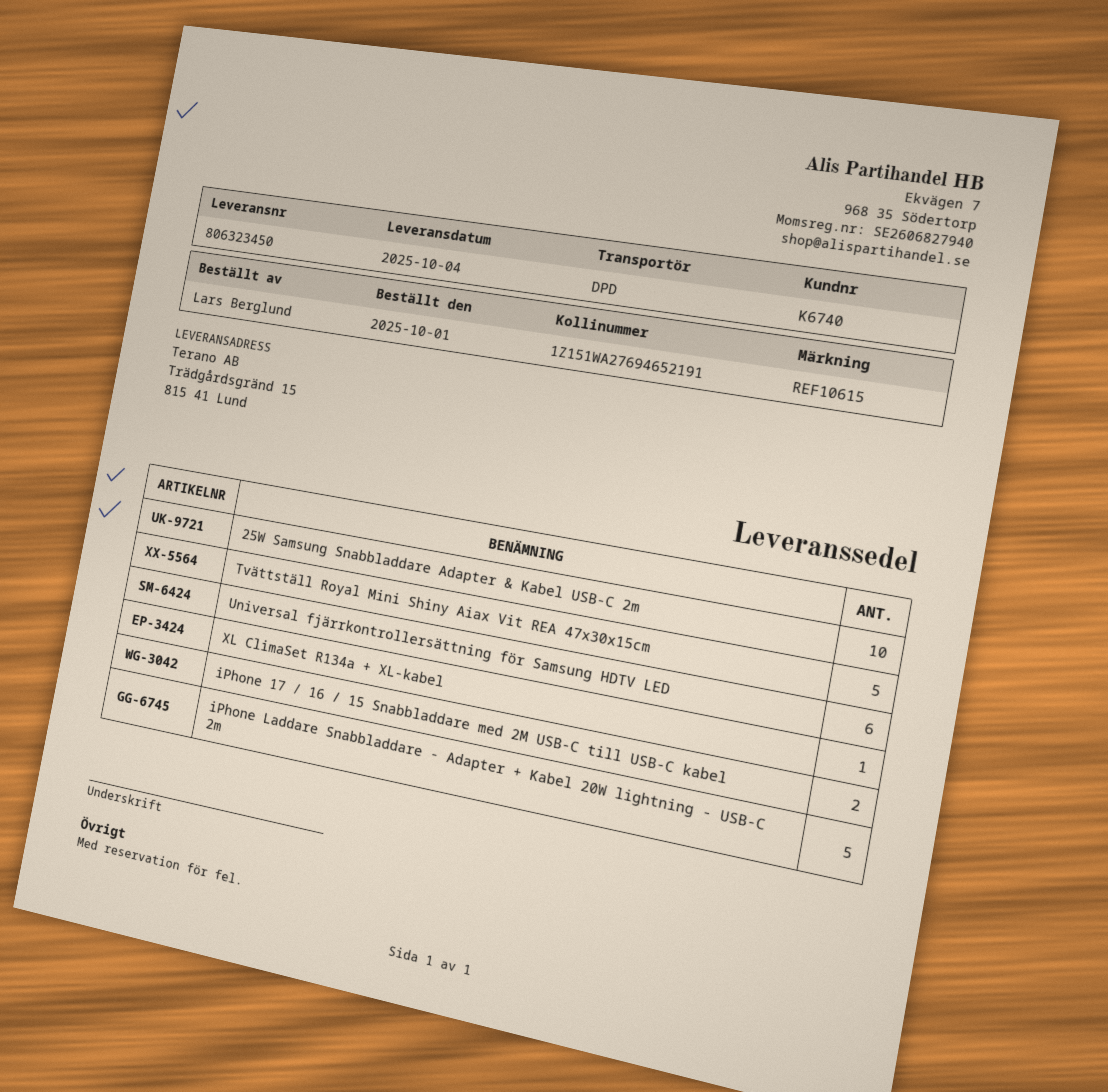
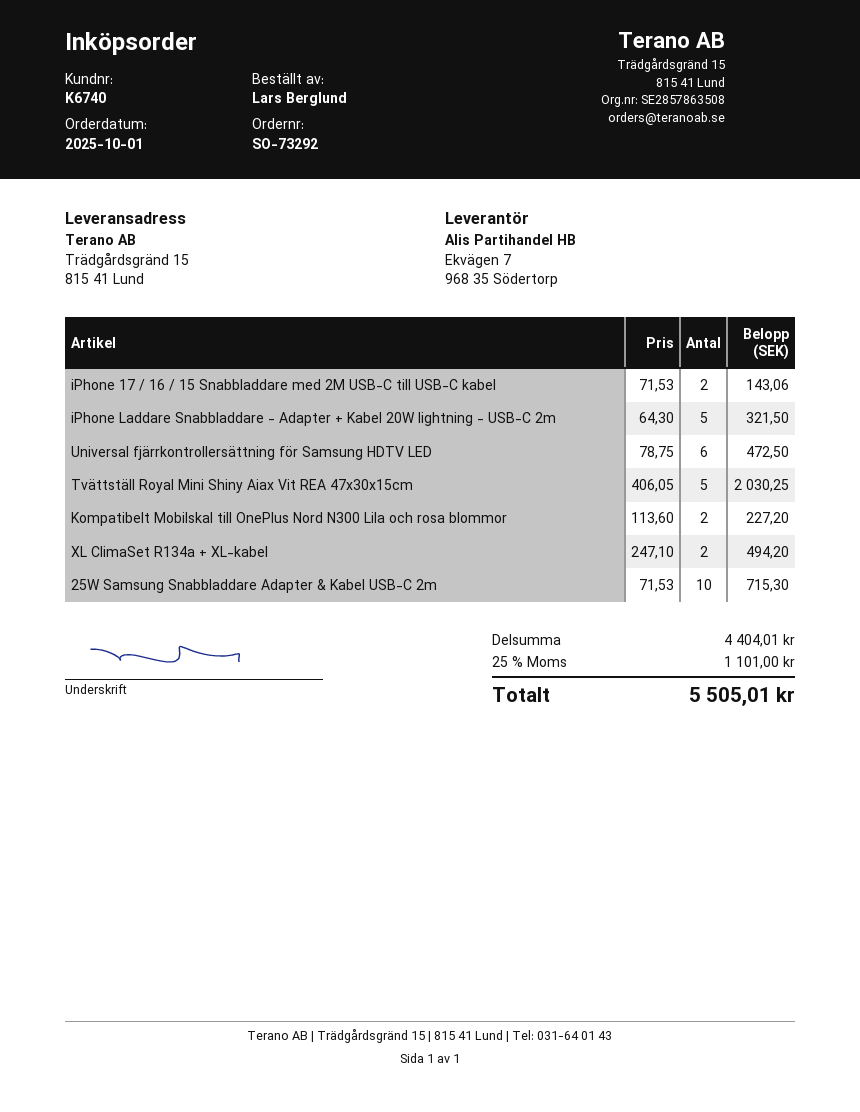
XL ClimaSet R134a + XL-kabel: 1 -> 2
Kompatibelt Mobilskal till OnePlus Nord N300 Lila och rosa blommor: none -> 2

